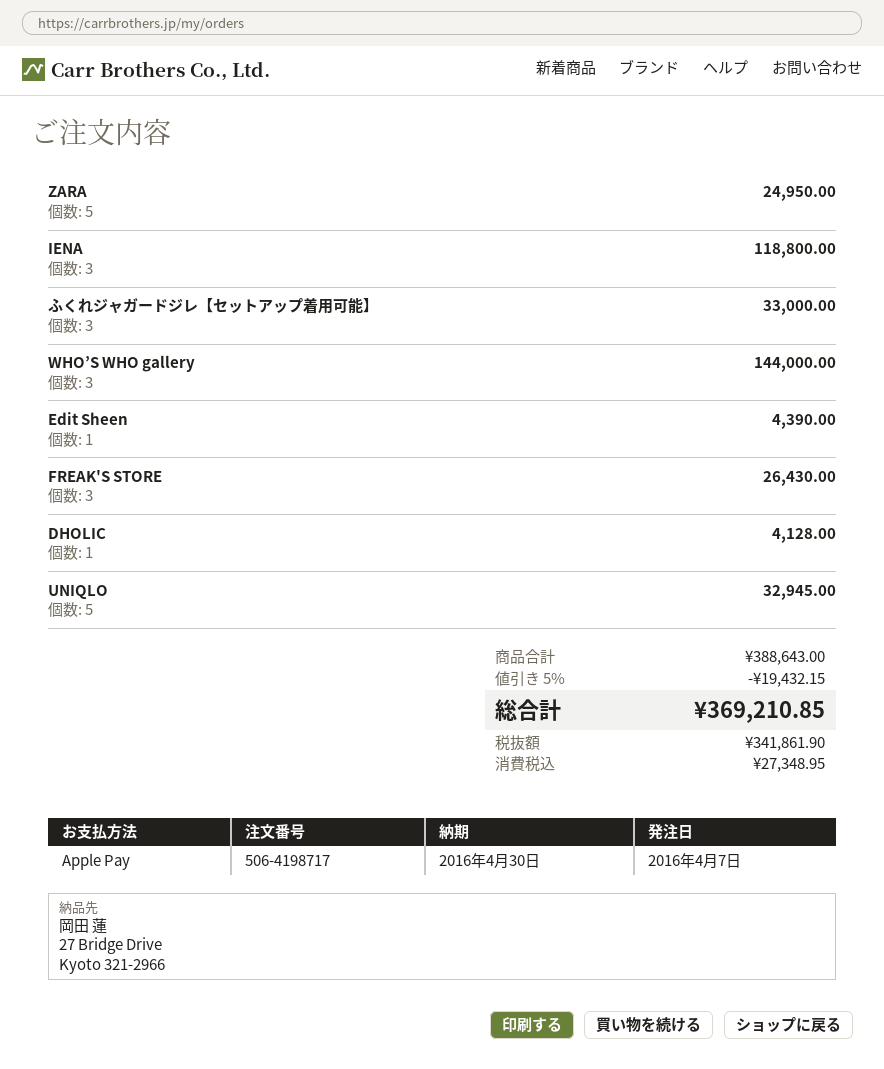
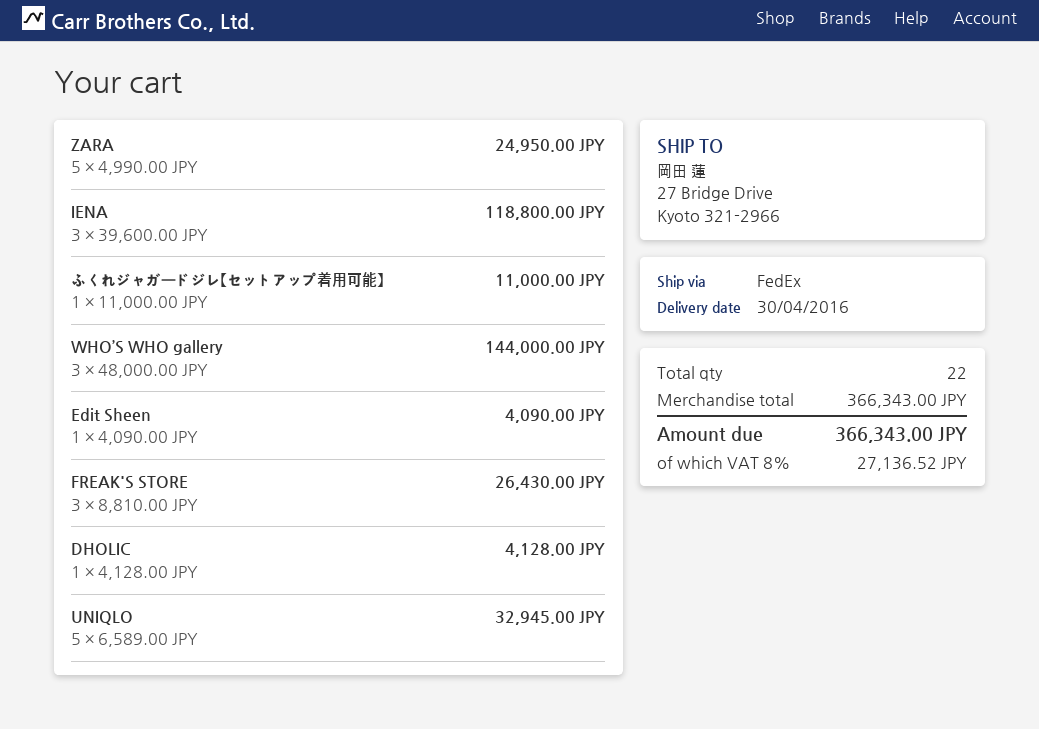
ふくれジャガードジレ【セットアップ着用可能】: 3 for 33000.00 -> 1 for 11000.00
Edit Sheen: 1 for 4390.00 -> 1 for 4090.00
subtotal: 388643.00 -> 366343.00
discount: 5% = 19432.15 -> none
tax: 27348.95 -> 27136.52
total: 369210.85 -> 366343.00

